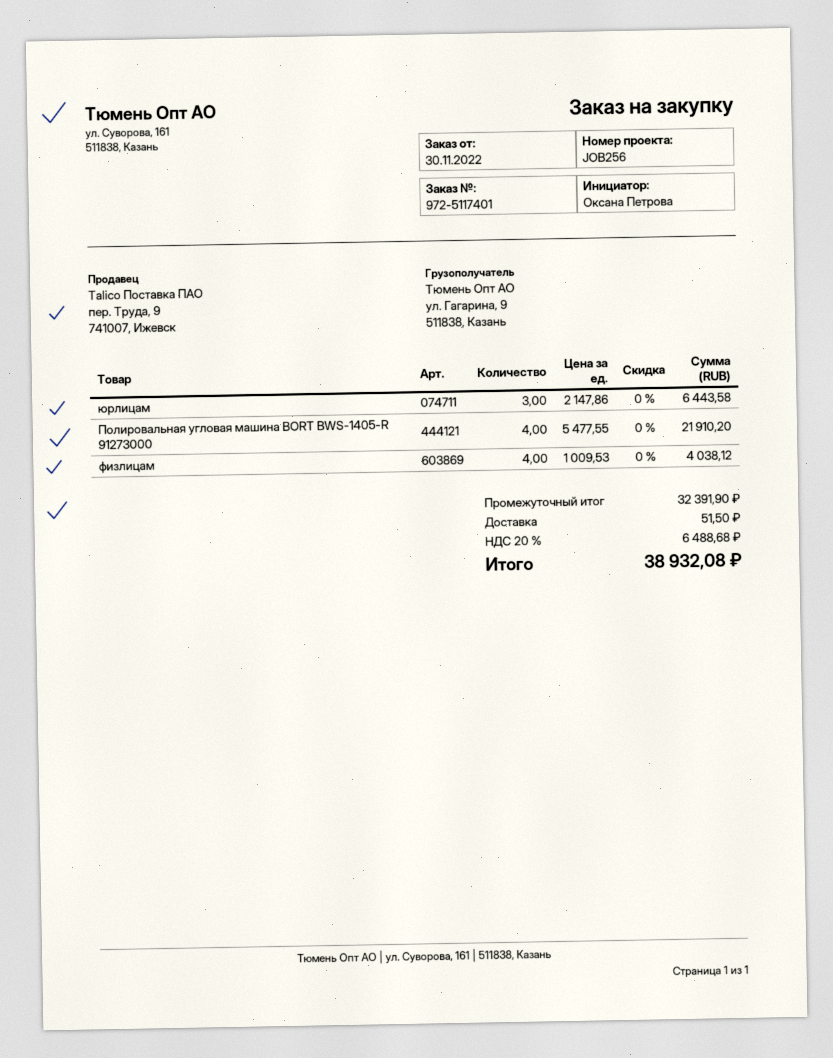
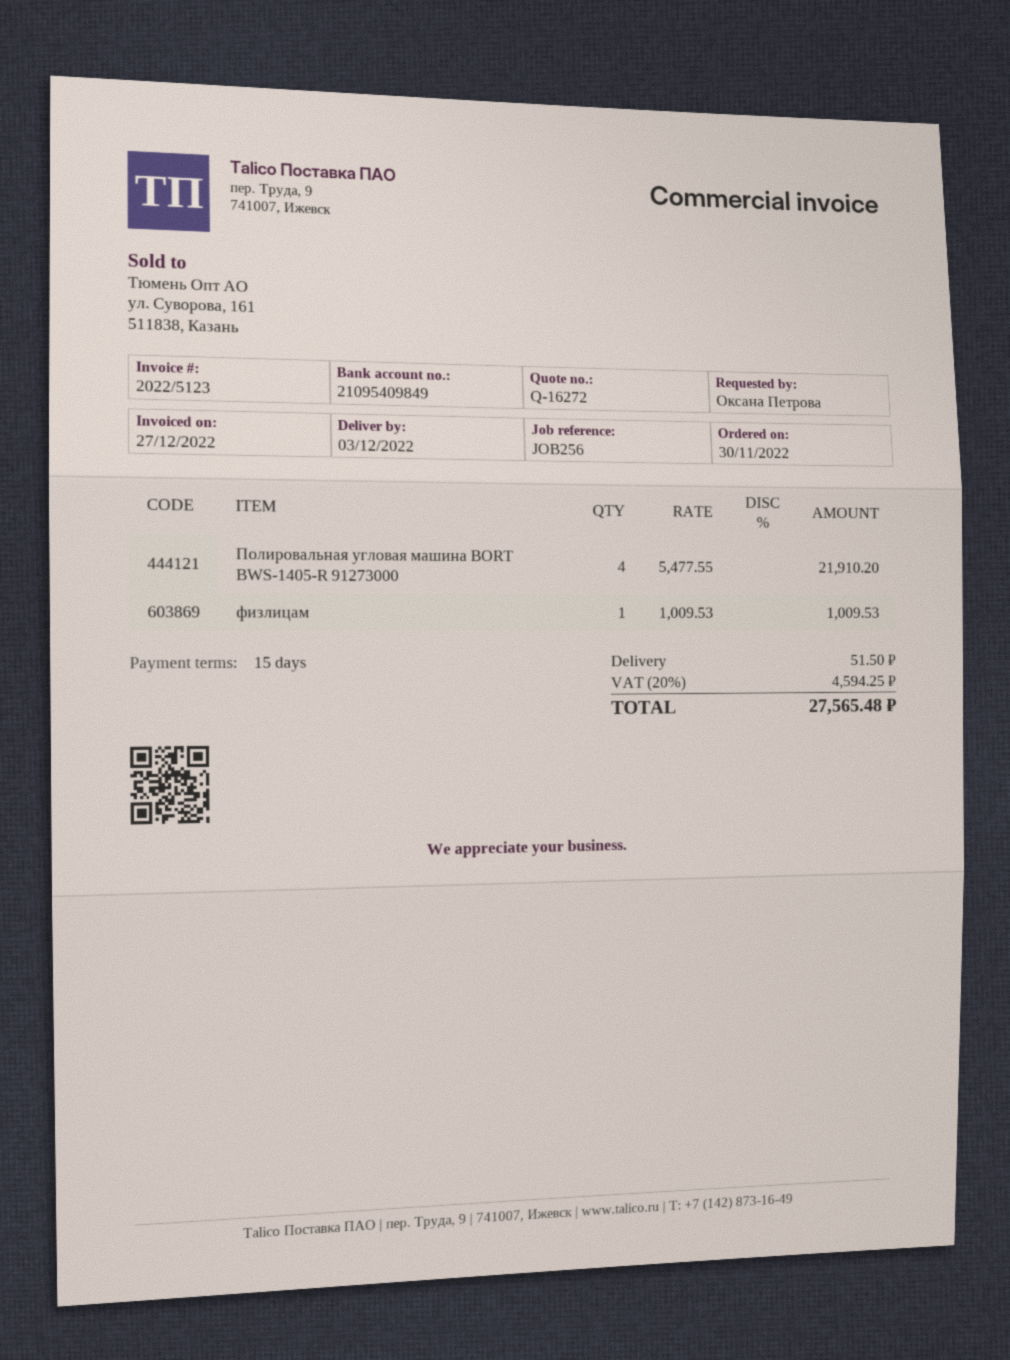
юрлицам: 3 x 2147.86 = 6443.58 -> none
физлицам: 4 x 1009.53 = 4038.12 -> 1 x 1009.53 = 1009.53
tax: 20% = 6488.68 -> 20% = 4594.25
total: 38932.08 -> 27565.48

